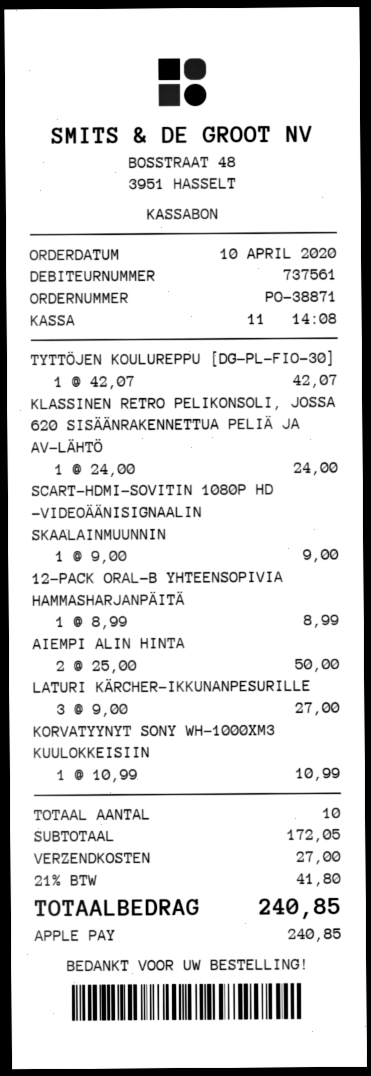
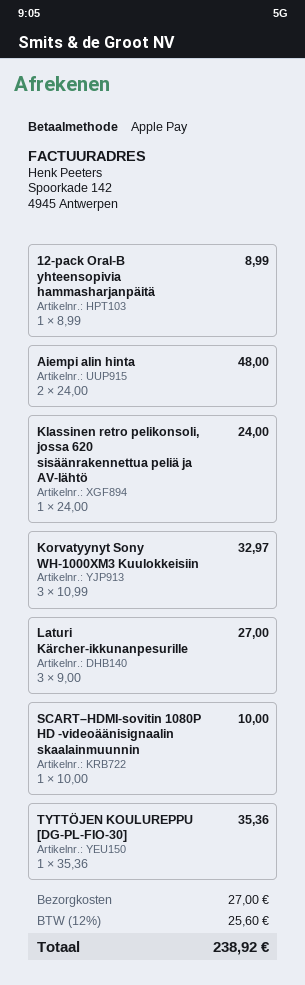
TYTTÖJEN KOULUREPPU [DG-PL-FIO-30]: 1 x 42.07 = 42.07 -> 1 x 35.36 = 35.36
SCART–HDMI-SOVITIN 1080P HD -VIDEOÄÄNISIGNAALIN SKAALAINMUUNNIN: 1 x 9.00 = 9.00 -> 1 x 10.00 = 10.00
AIEMPI ALIN HINTA: 2 x 25.00 = 50.00 -> 2 x 24.00 = 48.00
KORVATYYNYT SONY WH-1000XM3 KUULOKKEISIIN: 1 x 10.99 = 10.99 -> 3 x 10.99 = 32.97
tax: 21% = 41.80 -> 12% = 25.60
total: 240.85 -> 238.92

